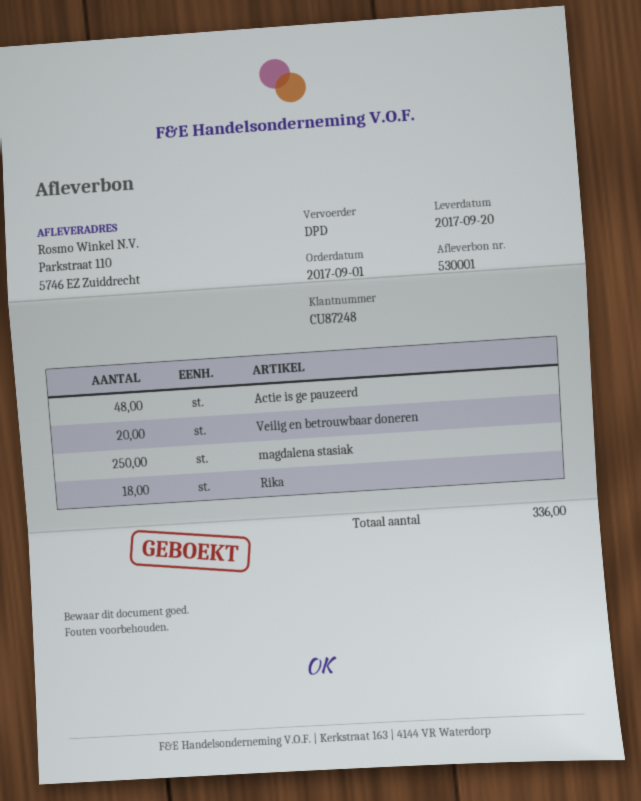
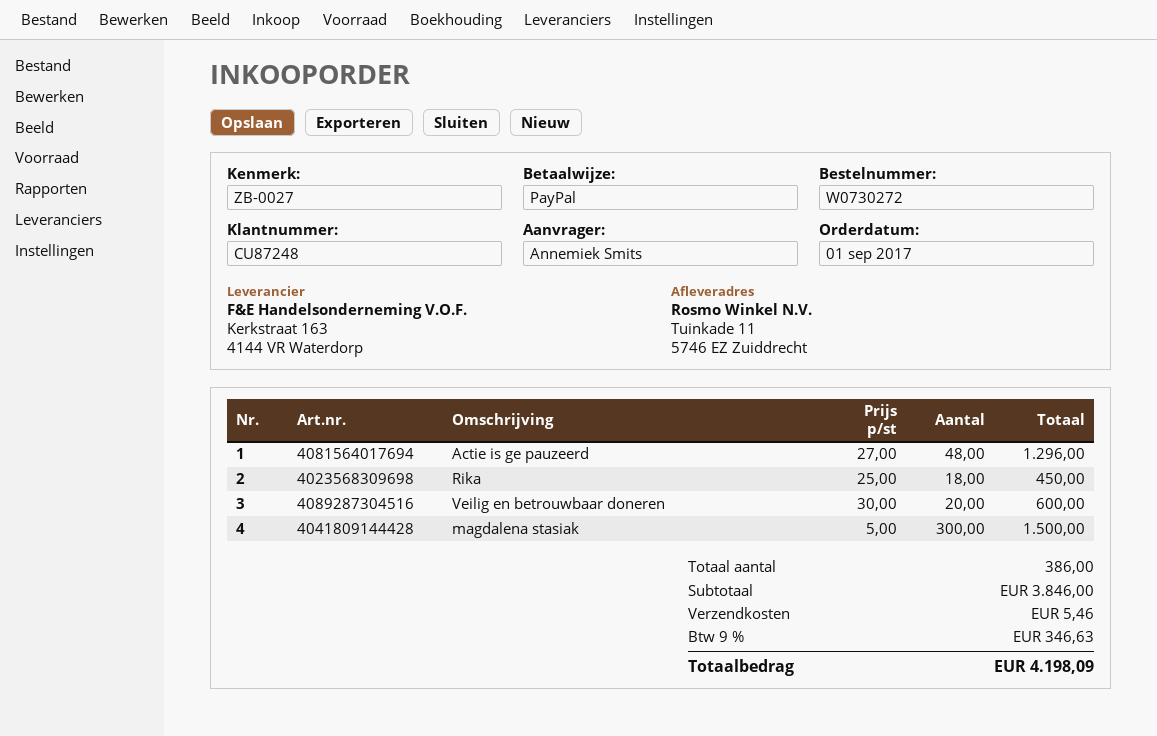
ship to: Parkstraat 110, 5746 EZ Zuiddrecht -> Tuinkade 11, 5746 EZ Zuiddrecht
magdalena stasiak: 250 -> 300
total quantity: 336 -> 386

